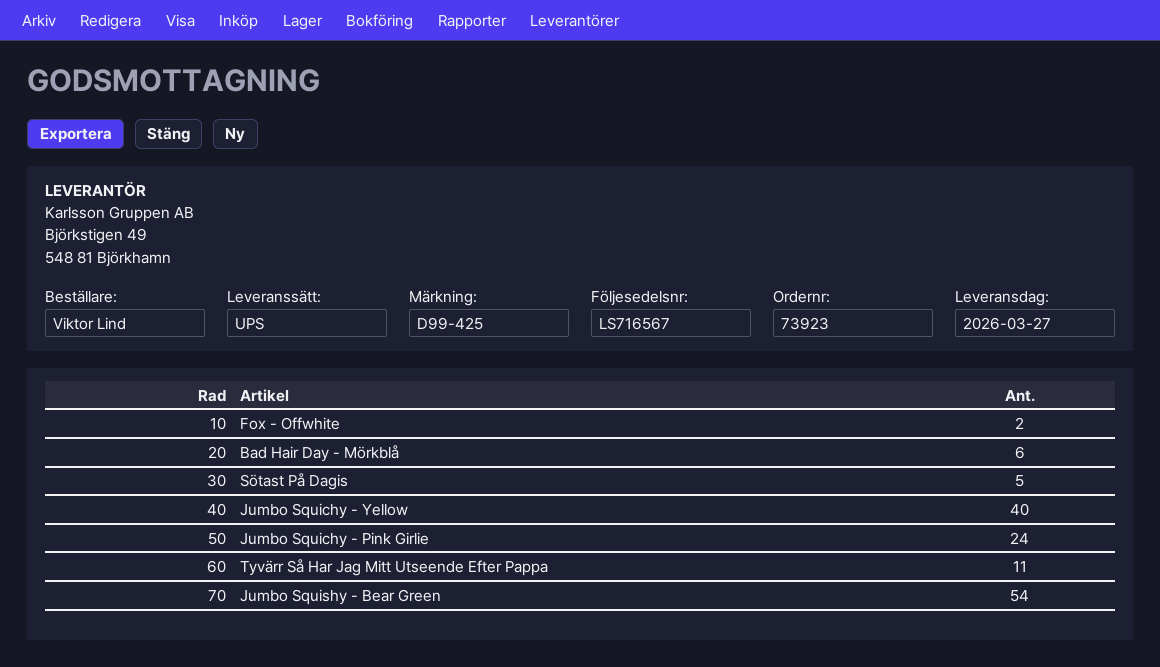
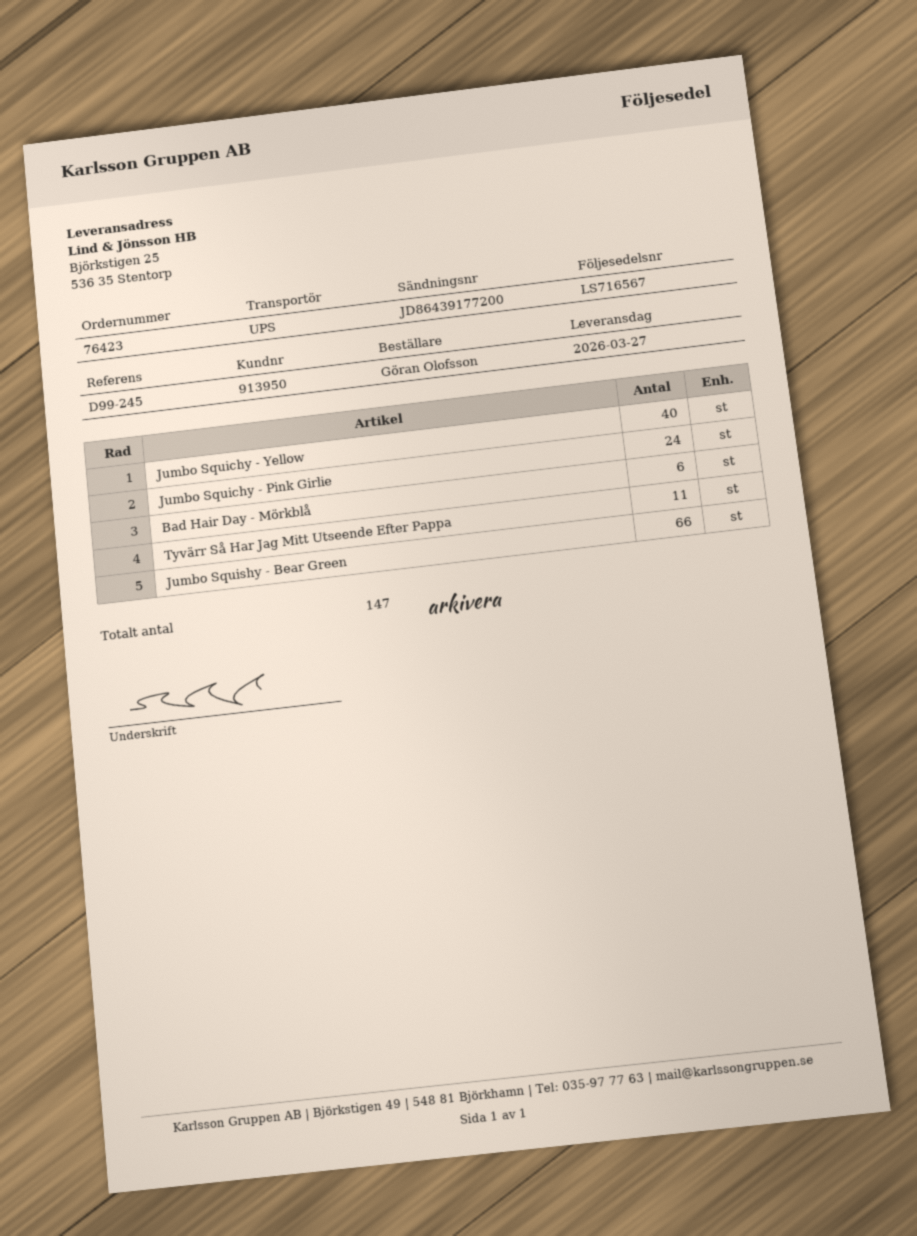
order number: 73923 -> 76423
reference: D99-425 -> D99-245
ordered by: Viktor Lind -> Göran Olofsson
Fox - Offwhite: 2 -> none
Sötast På Dagis: 5 -> none
Jumbo Squishy - Bear Green: 54 -> 66

